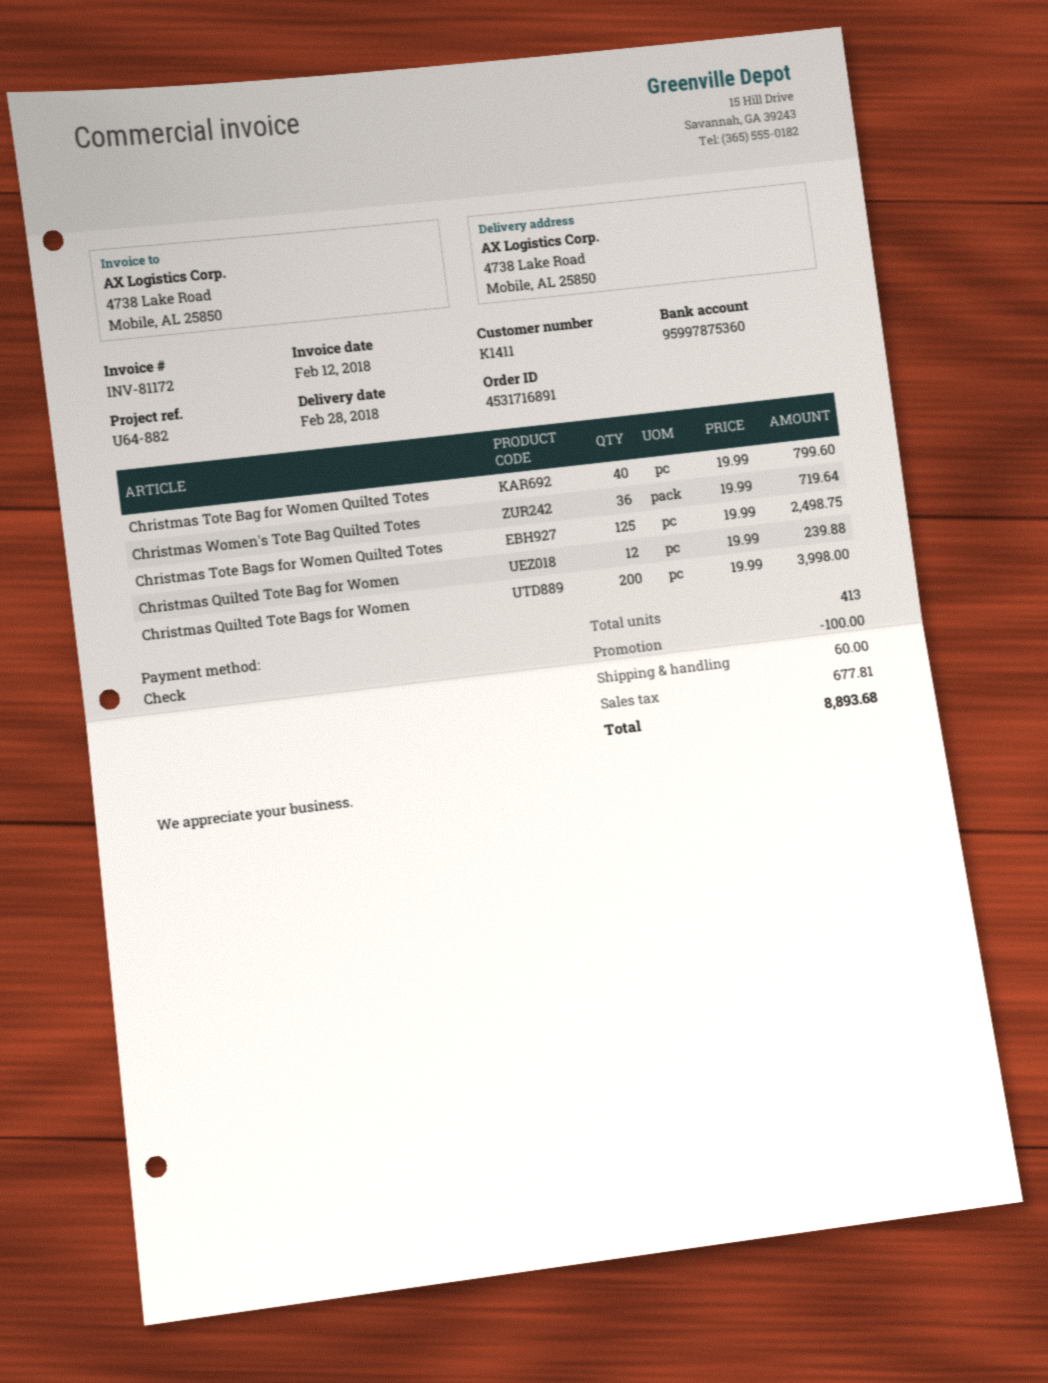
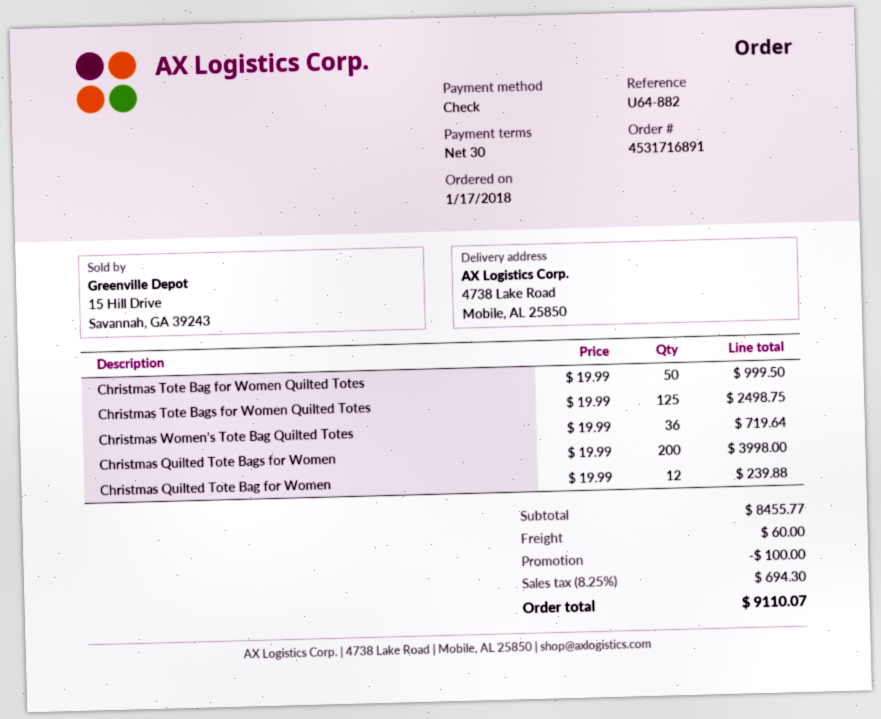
Christmas Tote Bag for Women Quilted Totes: 40 x 19.99 = 799.60 -> 50 x 19.99 = 999.50
tax: 677.81 -> 694.30
total: 8893.68 -> 9110.07

